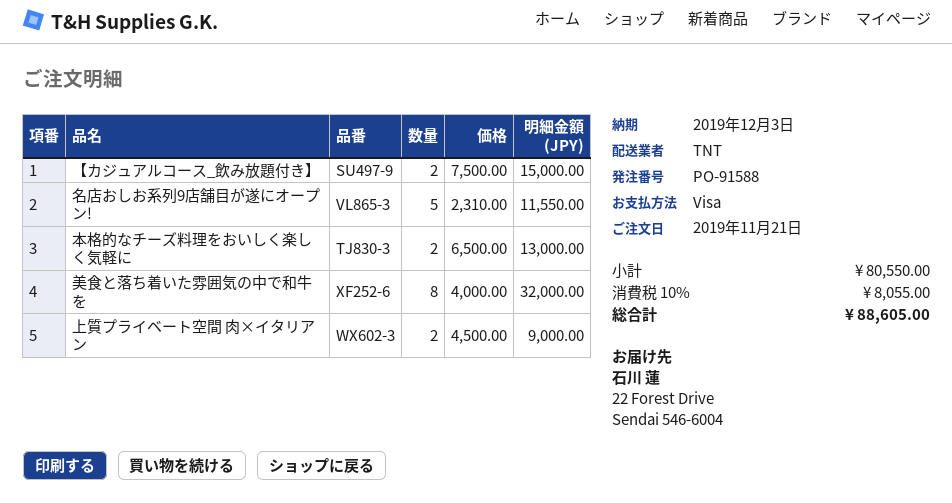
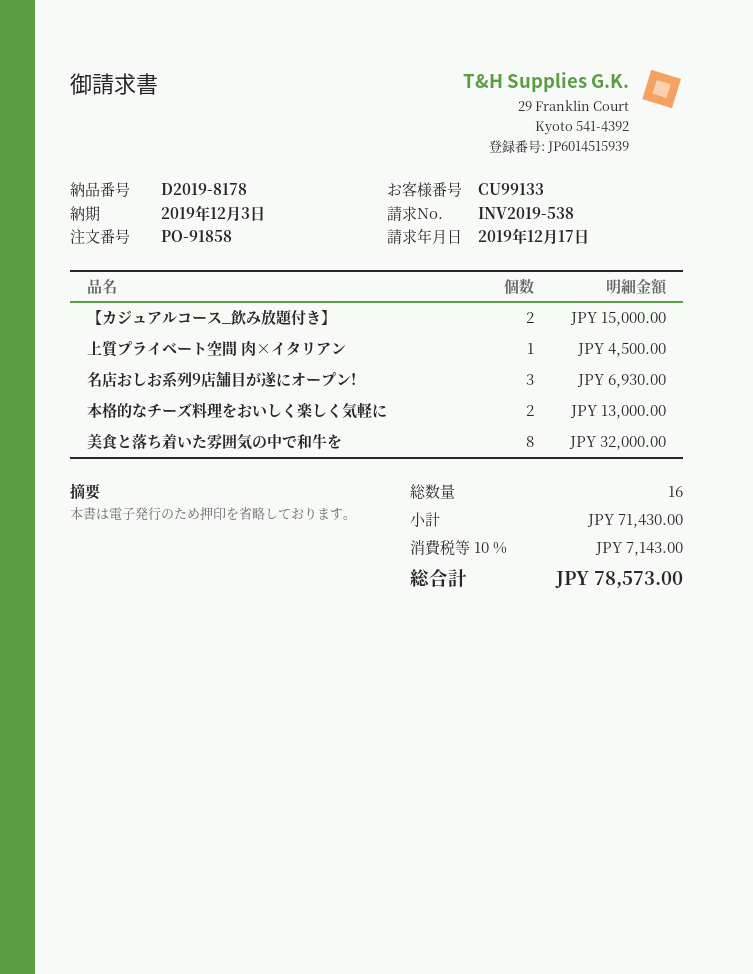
order number: PO-91588 -> PO-91858
名店おしお系列9店舗目が遂にオープン!: 5 for 11550.00 -> 3 for 6930.00
上質プライベート空間 肉×イタリアン: 2 for 9000.00 -> 1 for 4500.00
subtotal: 80550.00 -> 71430.00
tax: 10% = 8055.00 -> 10% = 7143.00
total: 88605.00 -> 78573.00

